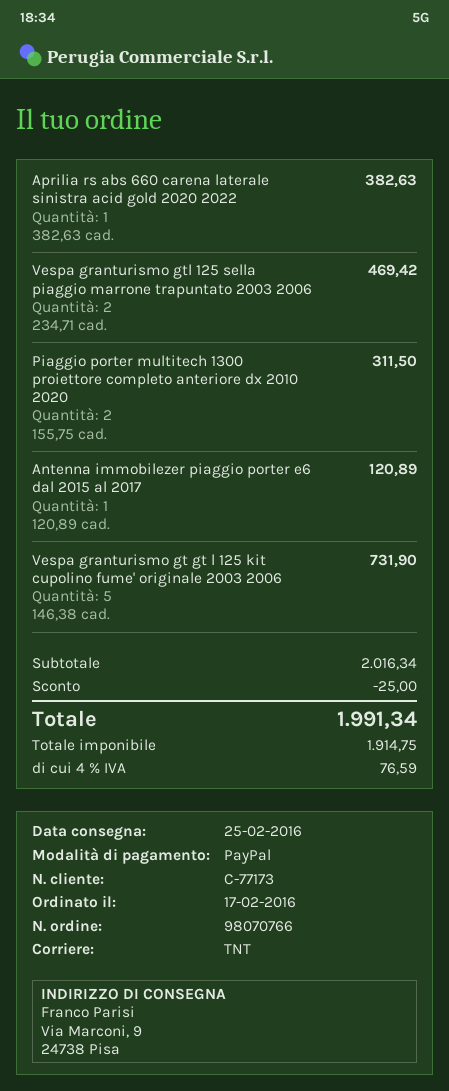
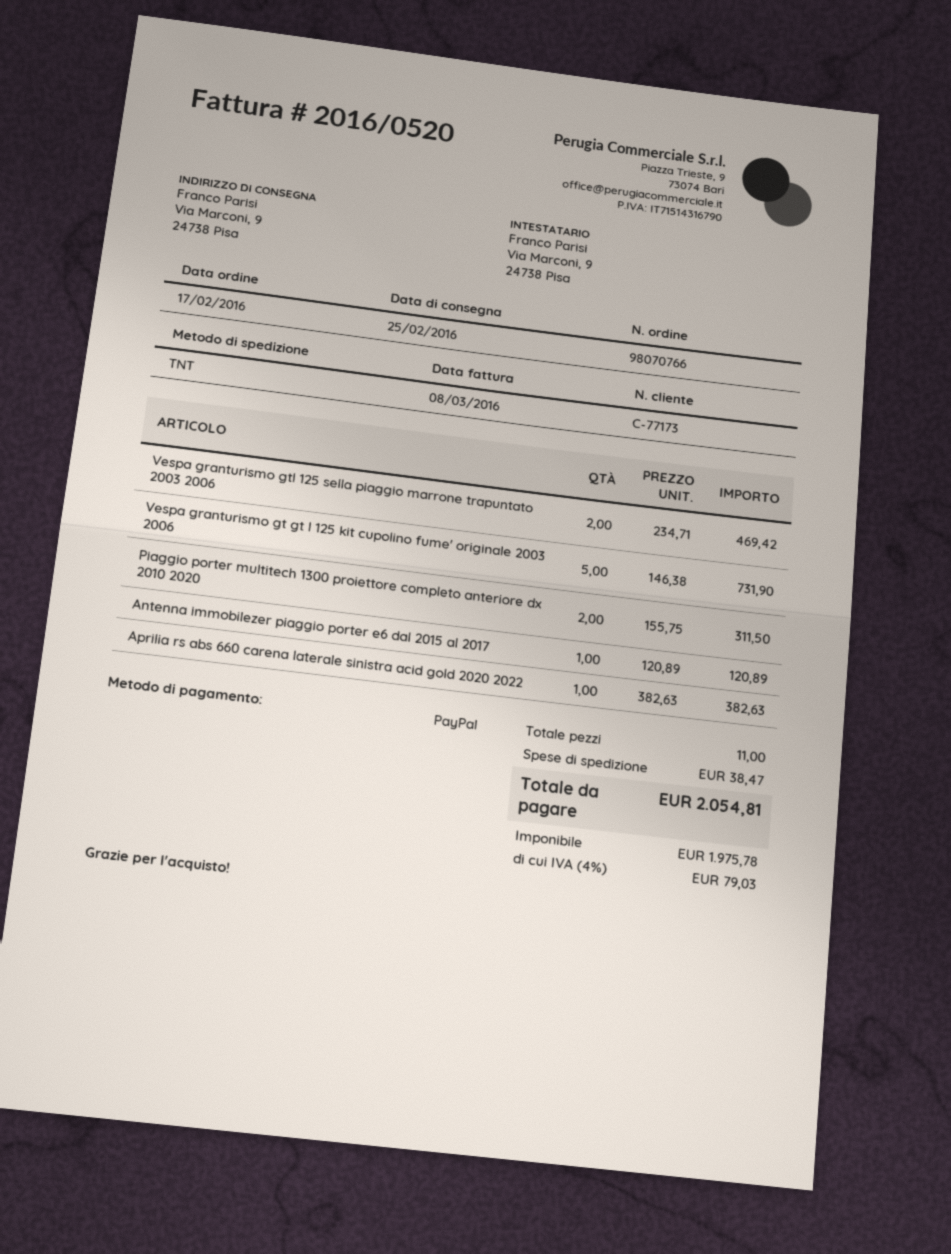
discount: 25.00 -> none
shipping: none -> 38.47
net: 1914.75 -> 1975.78
tax: 4% = 76.59 -> 4% = 79.03
total: 1991.34 -> 2054.81

